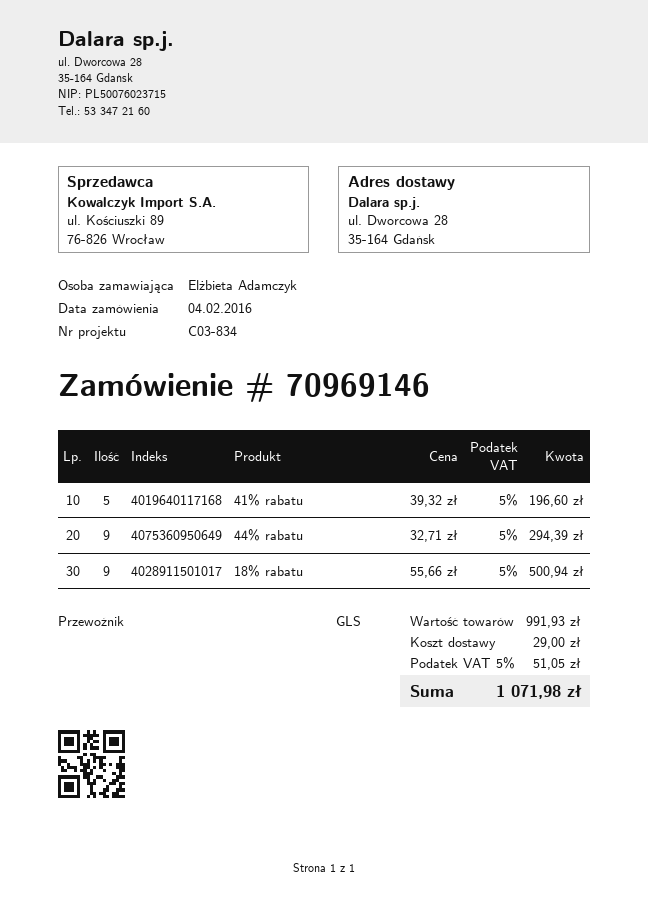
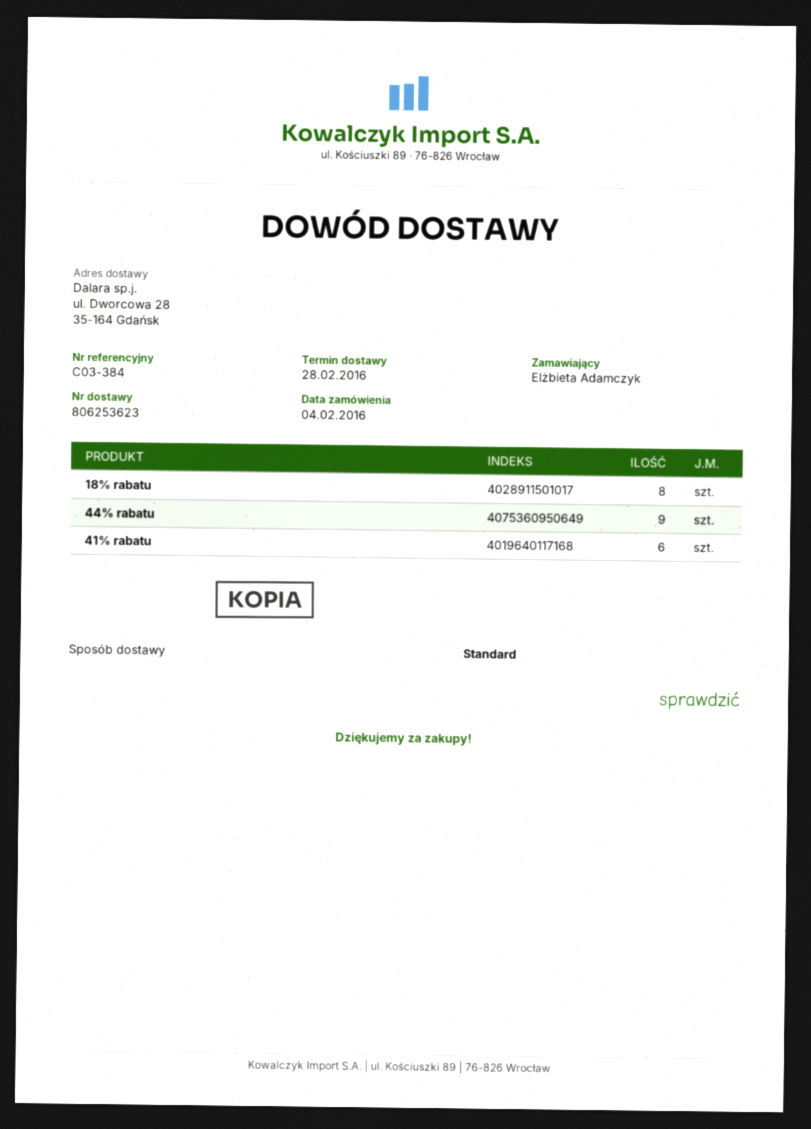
reference: C03-834 -> C03-384
shipping method: GLS -> standard
41% rabatu: 5 -> 6
18% rabatu: 9 -> 8

